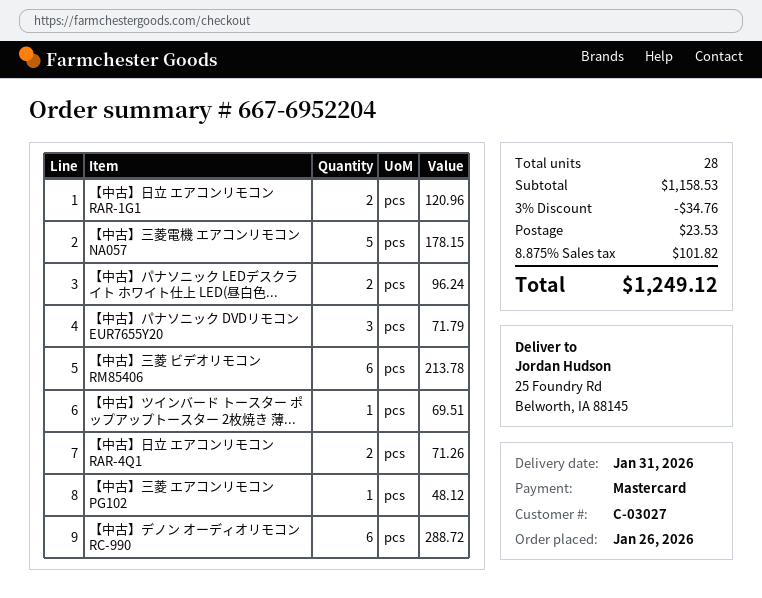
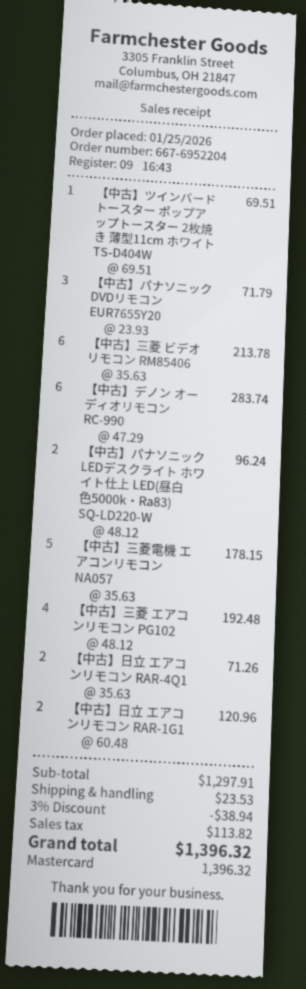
order date: 2026-01-26 -> 2026-01-25
【中古】三菱 エアコンリモコン PG102: 1 for 48.12 -> 4 for 192.48
【中古】デノン オーディオリモコン RC-990: 6 for 288.72 -> 6 for 283.74
subtotal: 1158.53 -> 1297.91
discount: 3% = 34.76 -> 3% = 38.94
tax: 101.82 -> 113.82
total: 1249.12 -> 1396.32

